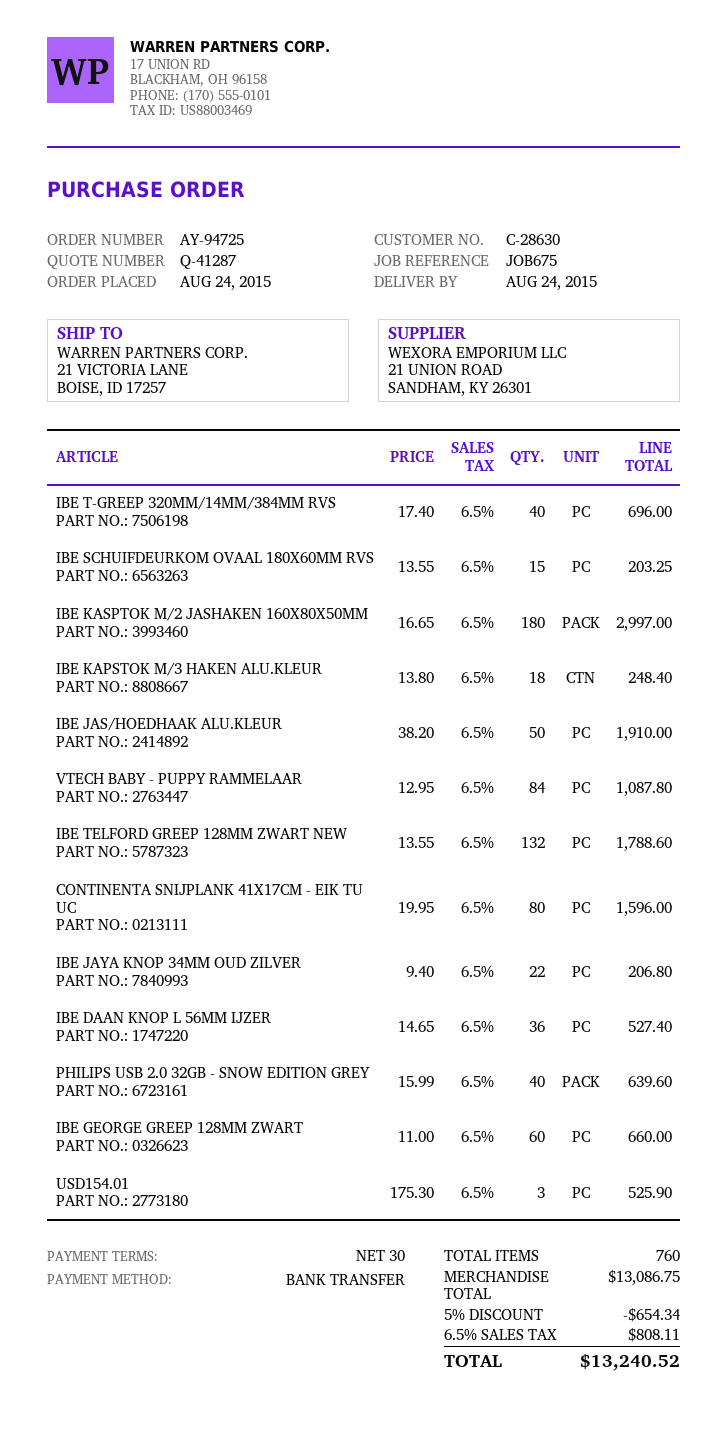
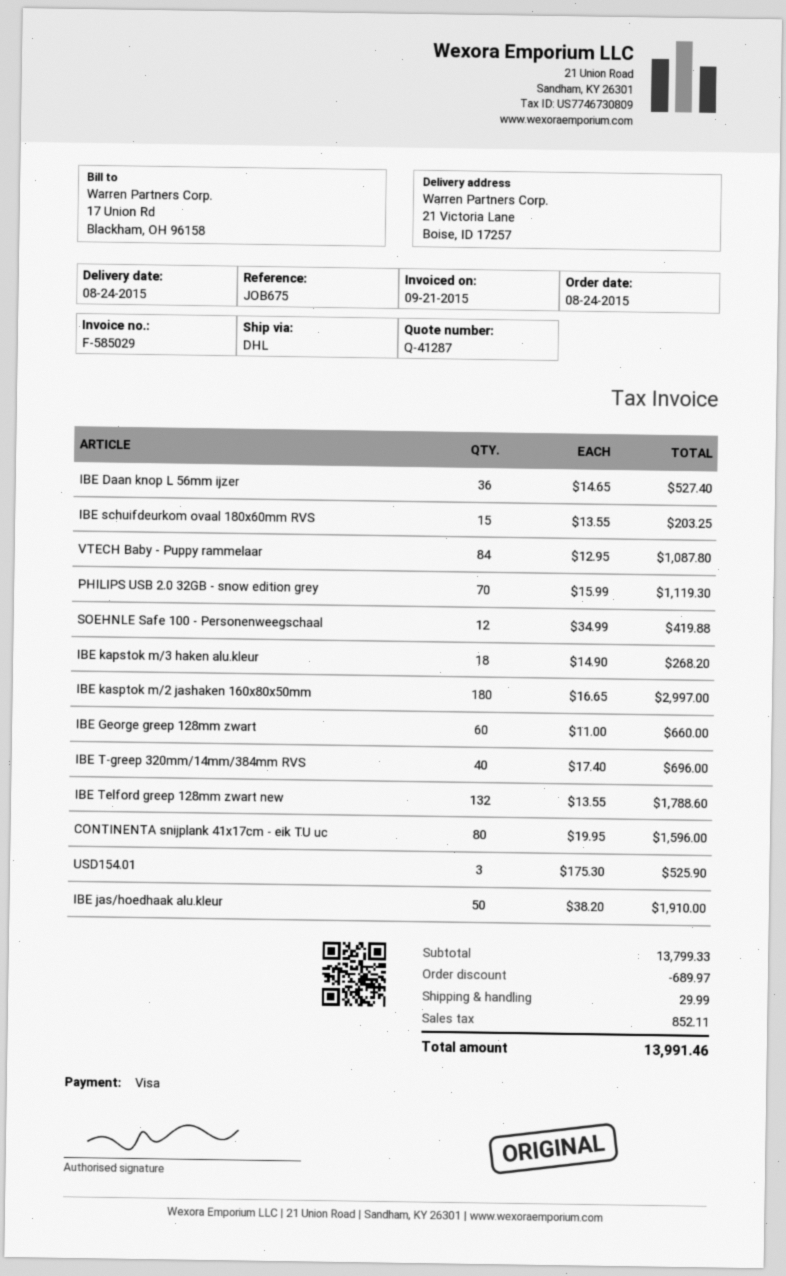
payment method: bank transfer -> Visa
IBE KAPSTOK M/3 HAKEN ALU.KLEUR: 18 x 13.80 = 248.40 -> 18 x 14.90 = 268.20
IBE JAYA KNOP 34MM OUD ZILVER: 22 x 9.40 = 206.80 -> none
PHILIPS USB 2.0 32GB - SNOW EDITION GREY: 40 x 15.99 = 639.60 -> 70 x 15.99 = 1119.30
SOEHNLE Safe 100 - Personenweegschaal: none -> 12 x 34.99 = 419.88
subtotal: 13086.75 -> 13799.33
discount: 654.34 -> 689.97
shipping: none -> 29.99
tax: 808.11 -> 852.11
total: 13240.52 -> 13991.46

